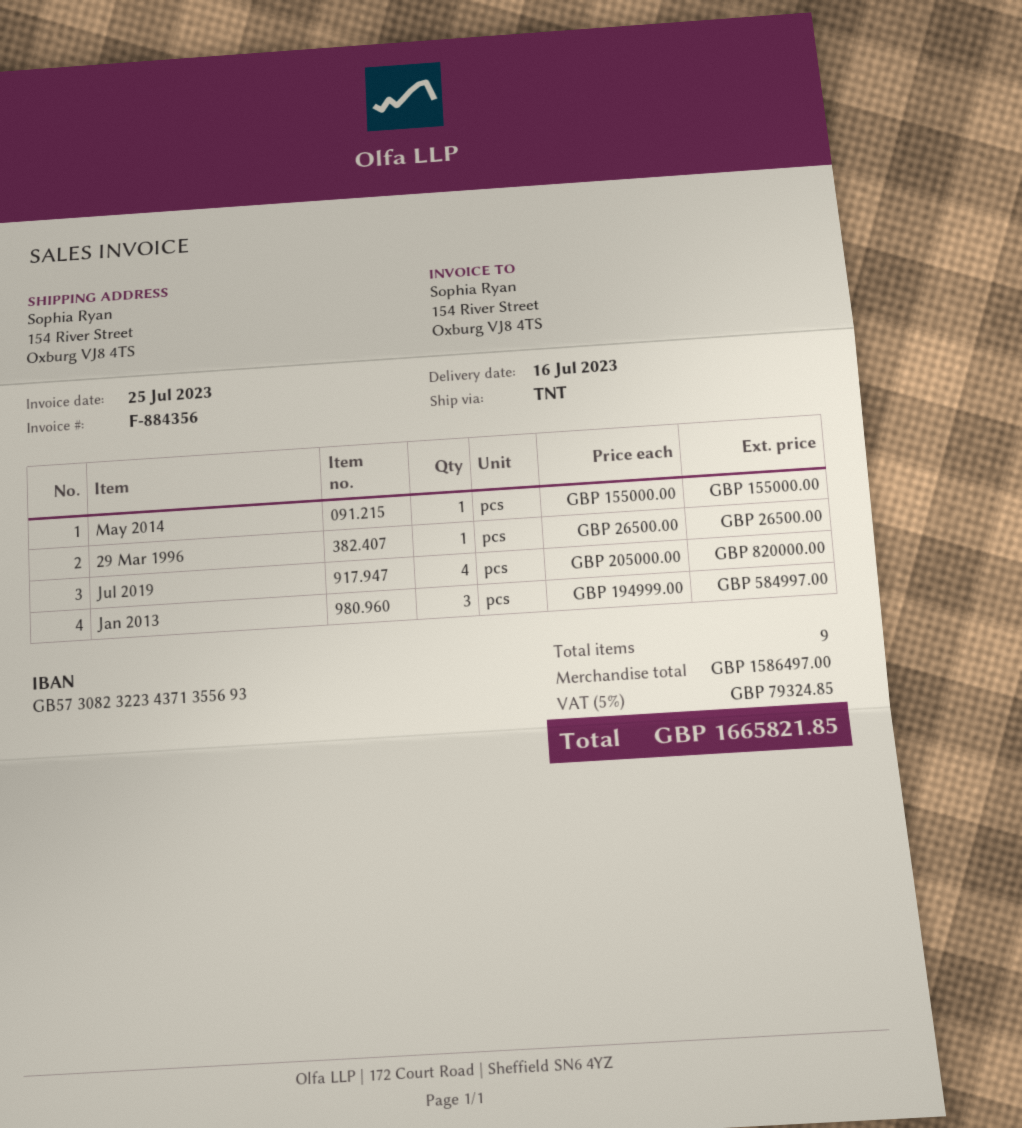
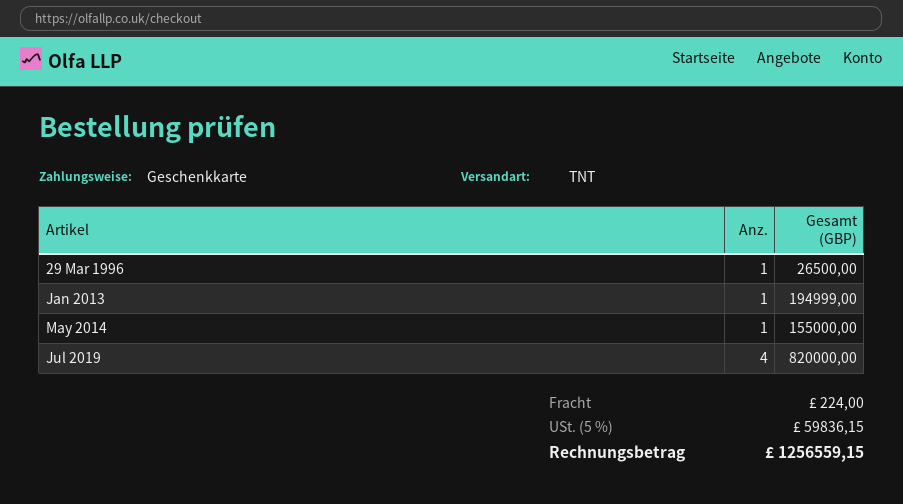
Jan 2013: 3 for 584997.00 -> 1 for 194999.00
shipping: none -> 224.00
tax: 5% = 79324.85 -> 5% = 59836.15
total: 1665821.85 -> 1256559.15

